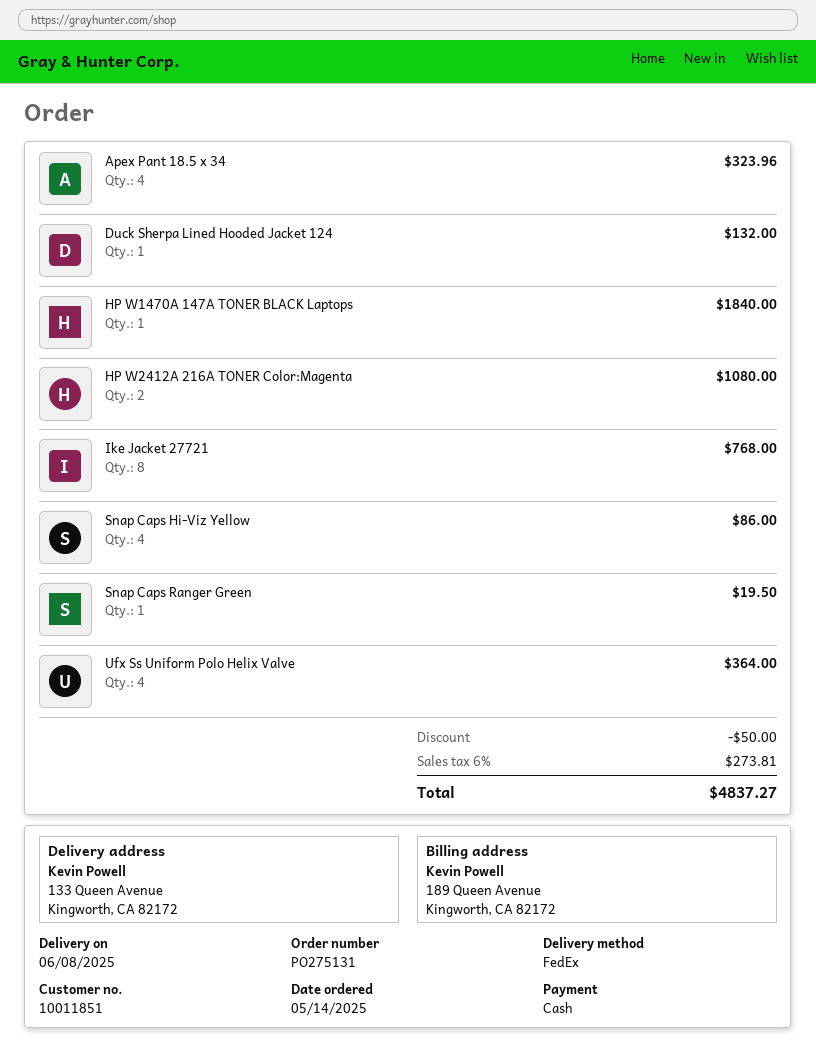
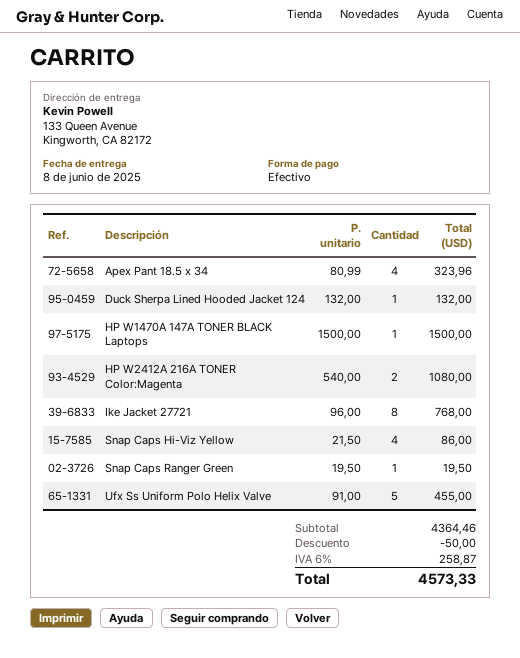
HP W1470A 147A TONER BLACK Laptops: 1 for 1840.00 -> 1 for 1500.00
Ufx Ss Uniform Polo Helix Valve: 4 for 364.00 -> 5 for 455.00
tax: 6% = 273.81 -> 6% = 258.87
total: 4837.27 -> 4573.33

